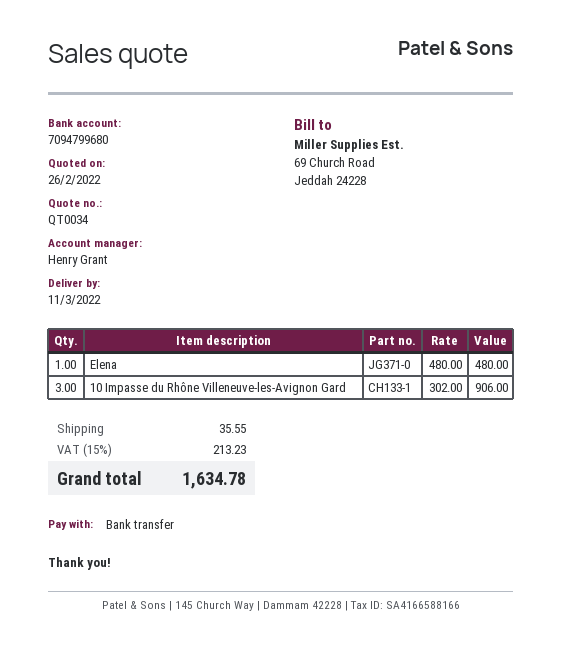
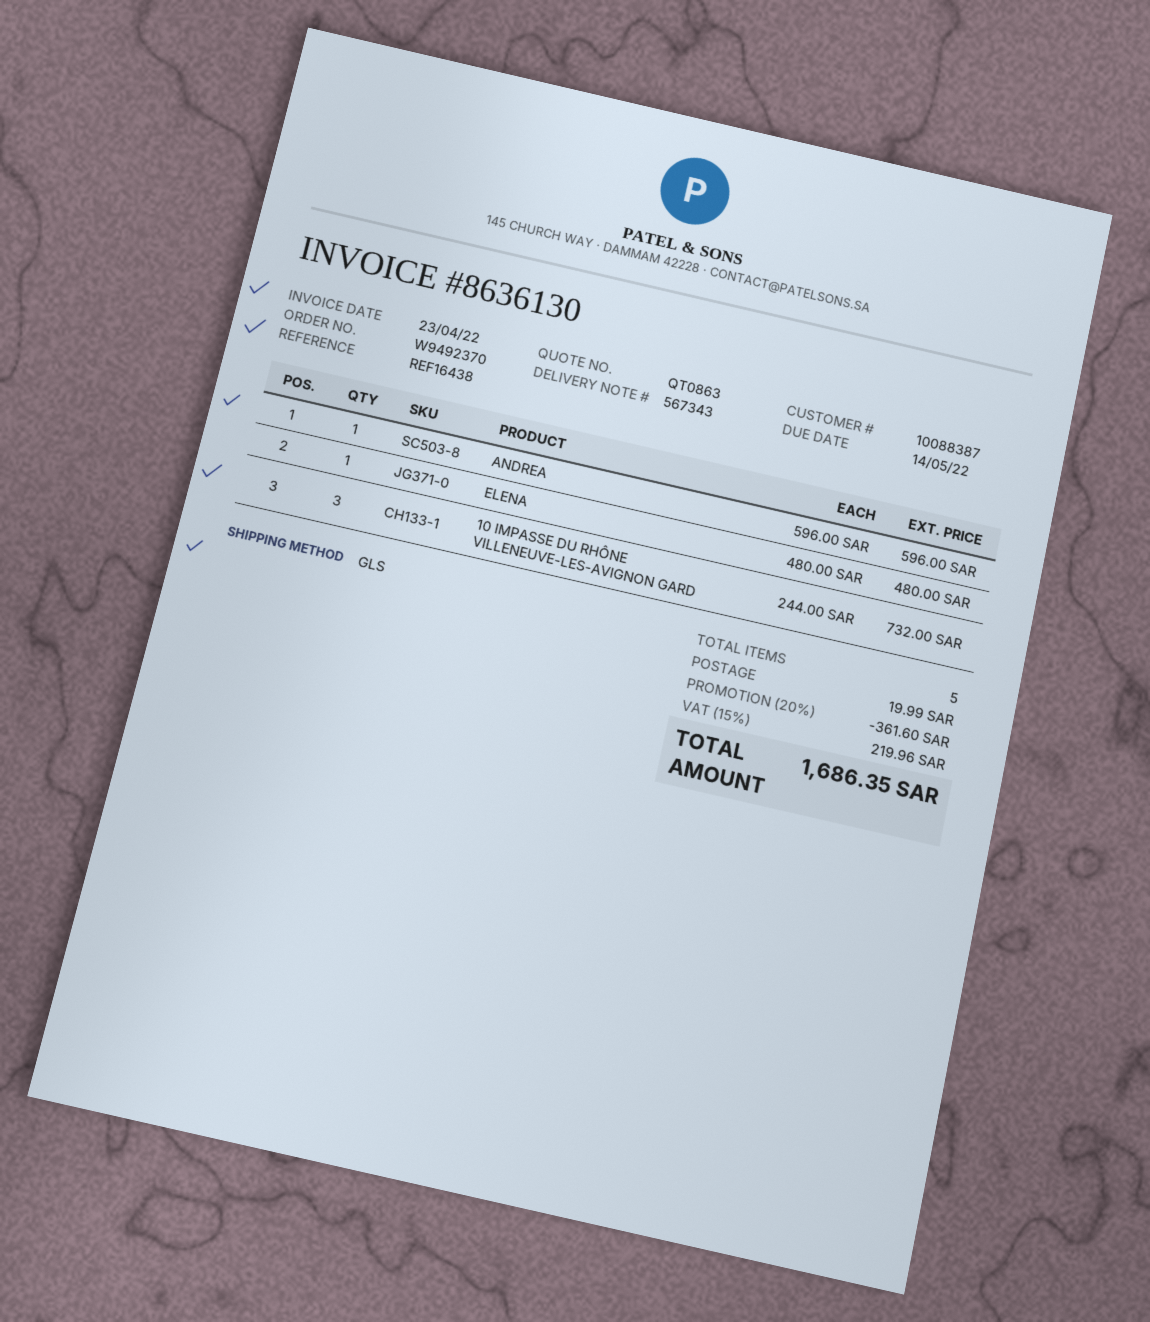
quote number: QT0034 -> QT0863
10 Impasse du Rhône Villeneuve-les-Avignon Gard: 3 x 302.00 = 906.00 -> 3 x 244.00 = 732.00
ANDREA: none -> 1 x 596.00 = 596.00
discount: none -> 20% = 361.60
shipping: 35.55 -> 19.99
tax: 15% = 213.23 -> 15% = 219.96
total: 1634.78 -> 1686.35

